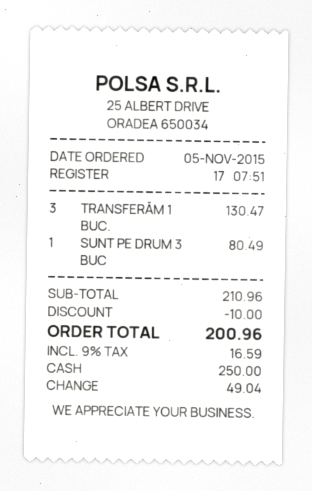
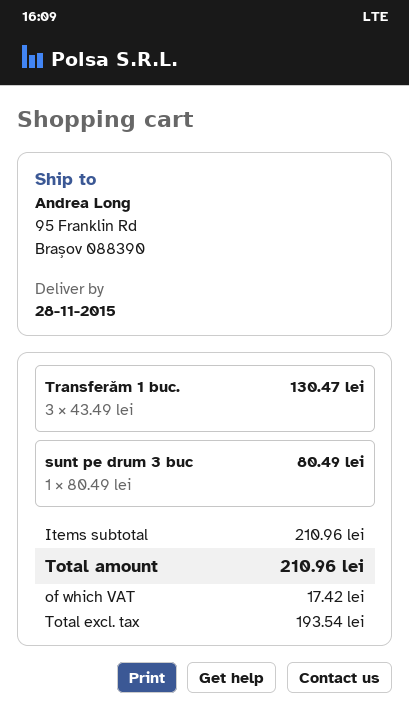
discount: 10.00 -> none
tax: 16.59 -> 17.42
total: 200.96 -> 210.96

